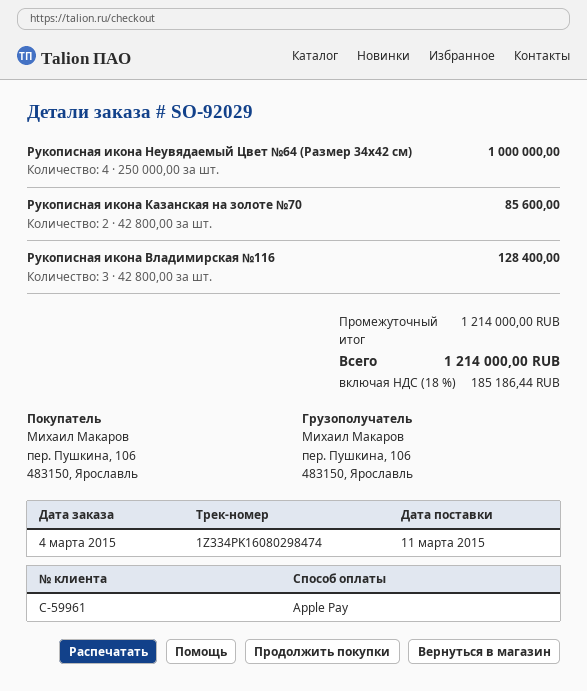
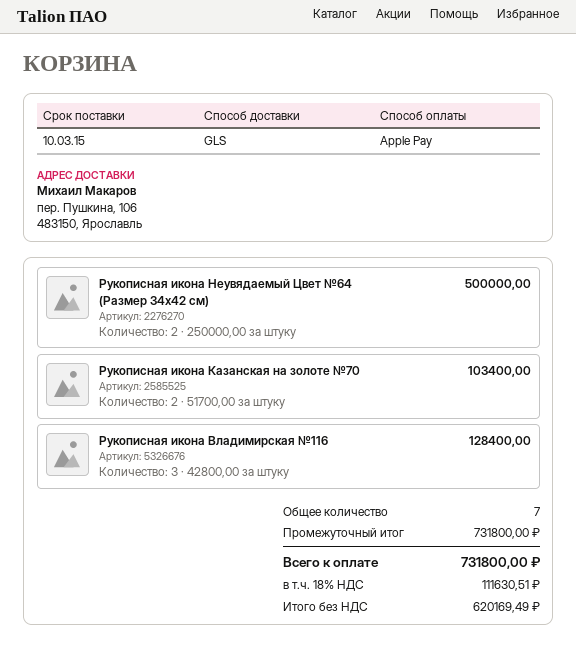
delivery date: 2015-03-11 -> 2015-03-10
Рукописная икона Неувядаемый Цвет №64 (Размер 34х42 см): 4 x 250000.00 = 1000000.00 -> 2 x 250000.00 = 500000.00
Рукописная икона Казанская на золоте №70: 2 x 42800.00 = 85600.00 -> 2 x 51700.00 = 103400.00
subtotal: 1214000.00 -> 731800.00
tax: 18% = 185186.44 -> 18% = 111630.51
total: 1214000.00 -> 731800.00

